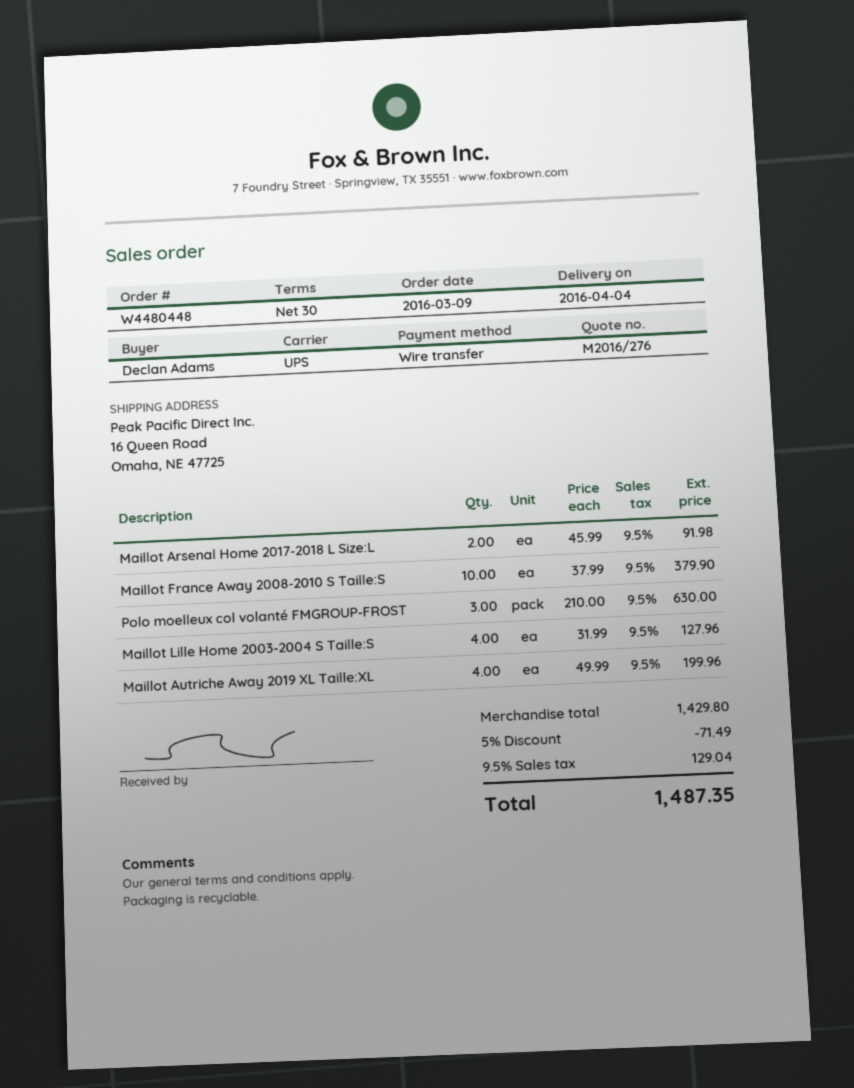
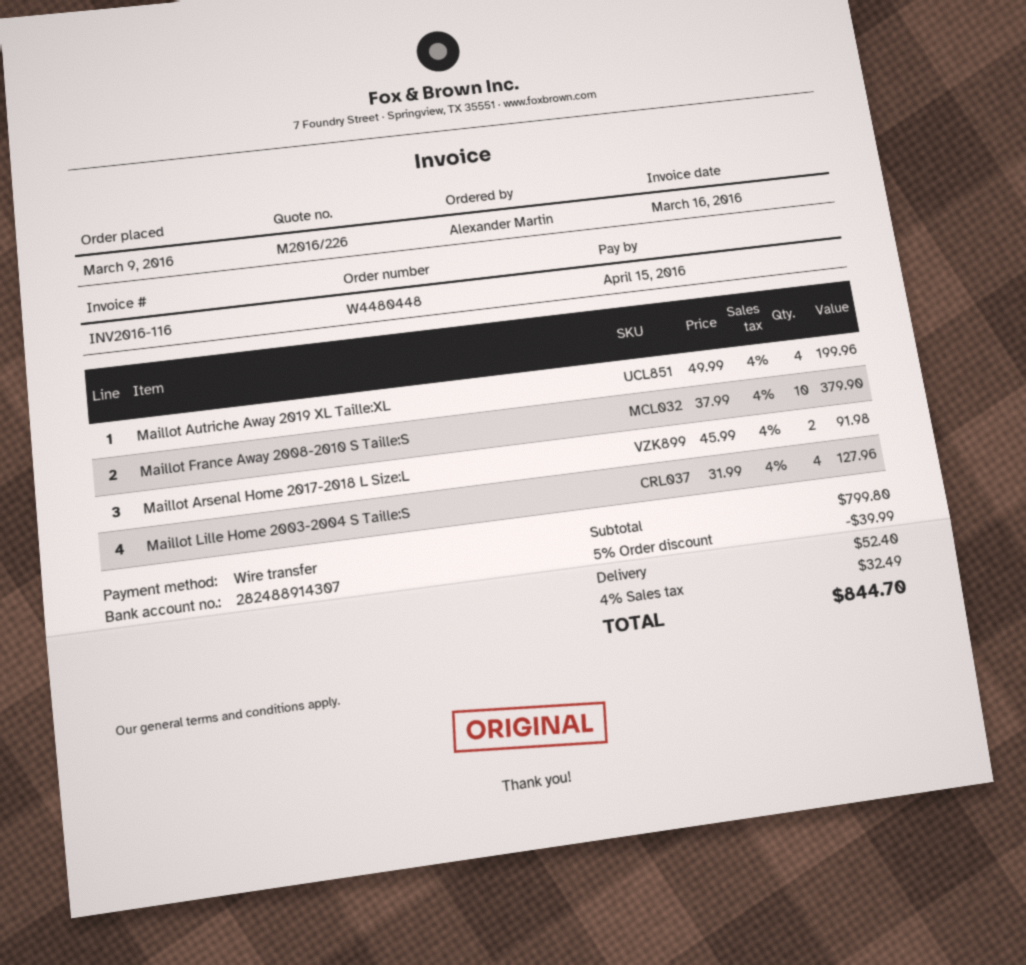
quote number: M2016/276 -> M2016/226
ordered by: Declan Adams -> Alexander Martin
Polo moelleux col volanté FMGROUP-FROST: 3 x 210.00 = 630.00 -> none
subtotal: 1429.80 -> 799.80
discount: 5% = 71.49 -> 5% = 39.99
shipping: none -> 52.40
tax: 9.5% = 129.04 -> 4% = 32.49
total: 1487.35 -> 844.70

